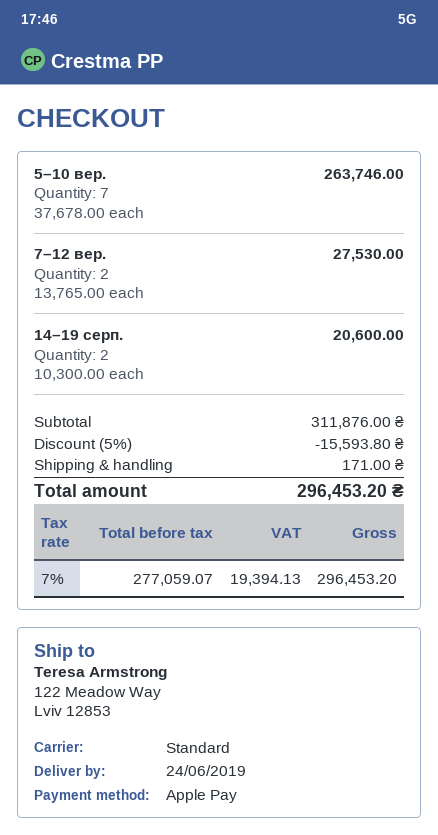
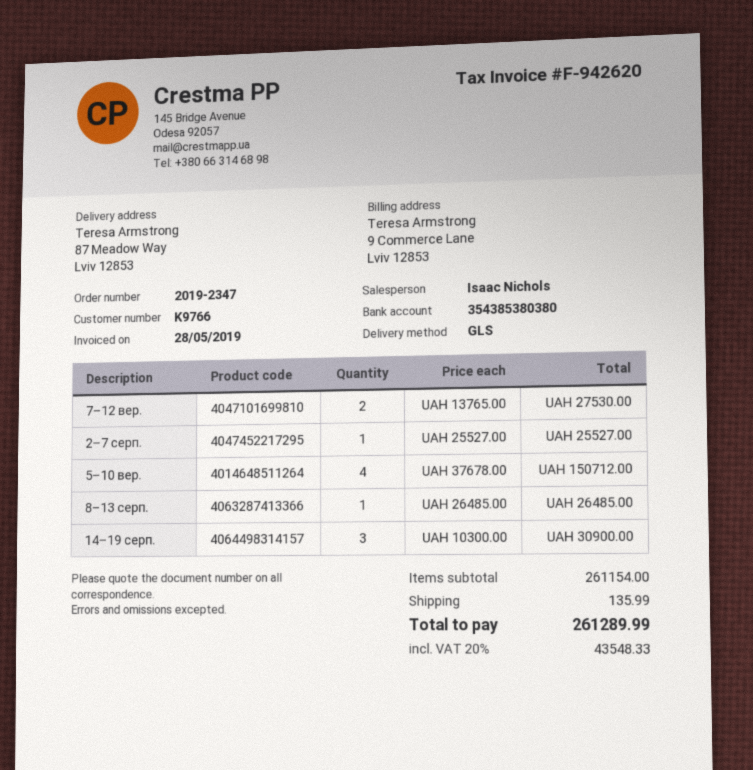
shipping method: standard -> GLS
ship to: 122 Meadow Way, Lviv 12853 -> 87 Meadow Way, Lviv 12853
5–10 вер.: 7 x 37678.00 = 263746.00 -> 4 x 37678.00 = 150712.00
14–19 серп.: 2 x 10300.00 = 20600.00 -> 3 x 10300.00 = 30900.00
2–7 серп.: none -> 1 x 25527.00 = 25527.00
8–13 серп.: none -> 1 x 26485.00 = 26485.00
subtotal: 311876.00 -> 261154.00
discount: 5% = 15593.80 -> none
shipping: 171.00 -> 135.99
tax: 7% = 19394.13 -> 20% = 43548.33
total: 296453.20 -> 261289.99

